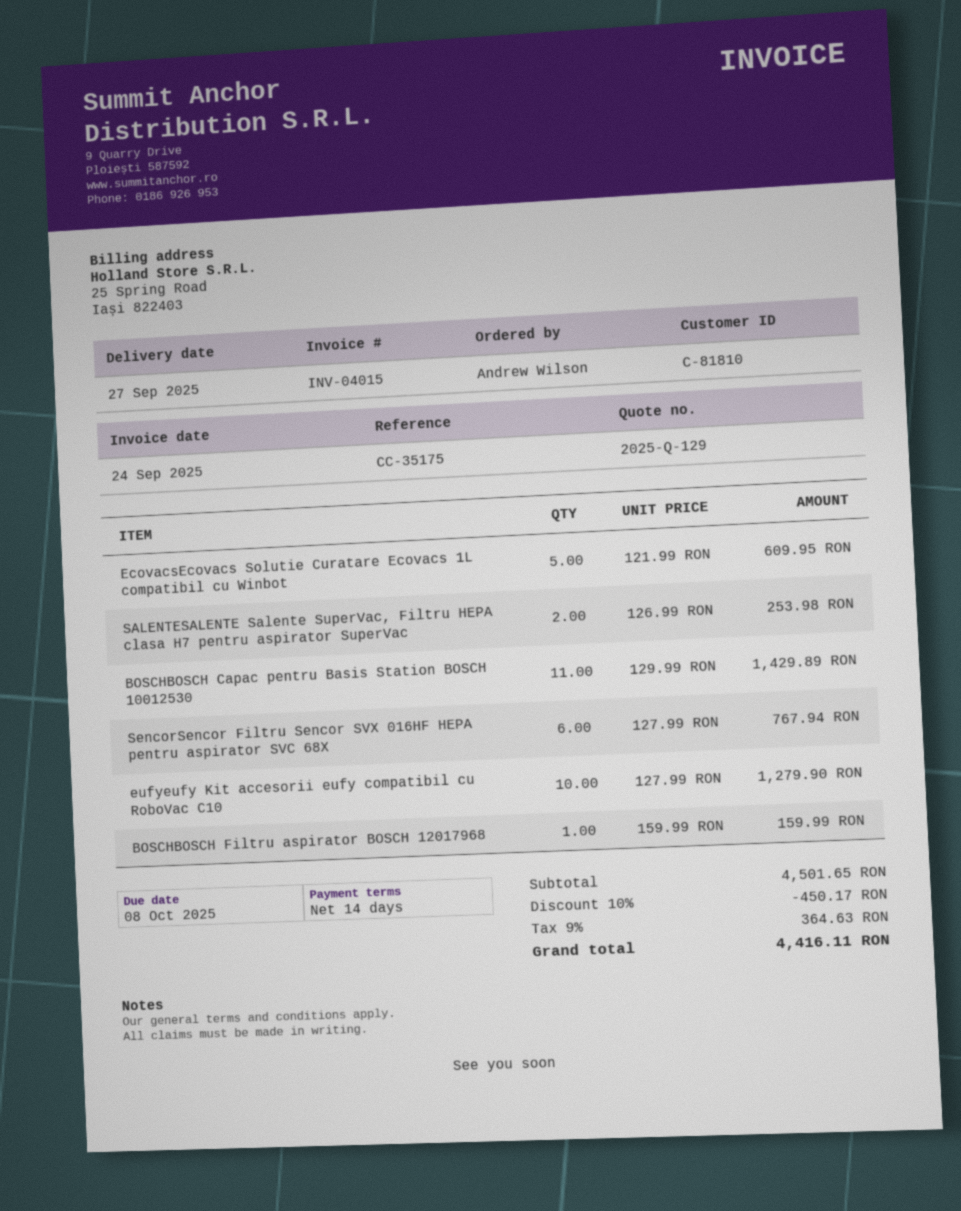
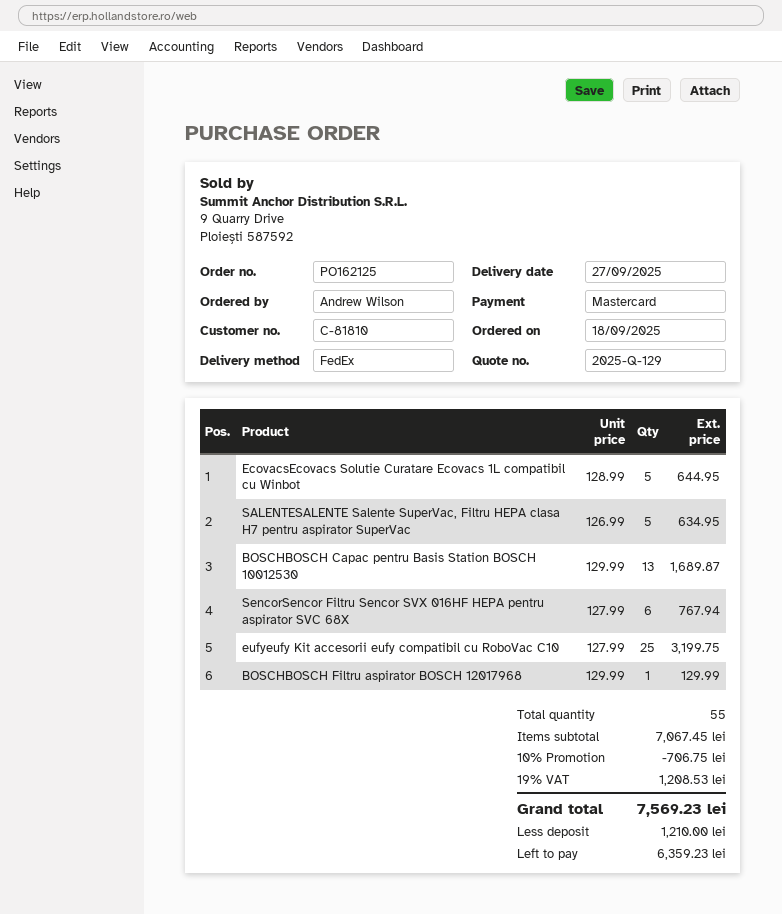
EcovacsEcovacs Solutie Curatare Ecovacs 1L compatibil cu Winbot: 5 x 121.99 = 609.95 -> 5 x 128.99 = 644.95
SALENTESALENTE Salente SuperVac, Filtru HEPA clasa H7 pentru aspirator SuperVac: 2 x 126.99 = 253.98 -> 5 x 126.99 = 634.95
BOSCHBOSCH Capac pentru Basis Station BOSCH 10012530: 11 x 129.99 = 1429.89 -> 13 x 129.99 = 1689.87
eufyeufy Kit accesorii eufy compatibil cu RoboVac C10: 10 x 127.99 = 1279.90 -> 25 x 127.99 = 3199.75
BOSCHBOSCH Filtru aspirator BOSCH 12017968: 1 x 159.99 = 159.99 -> 1 x 129.99 = 129.99
subtotal: 4501.65 -> 7067.45
discount: 10% = 450.17 -> 10% = 706.75
tax: 9% = 364.63 -> 19% = 1208.53
total: 4416.11 -> 7569.23

